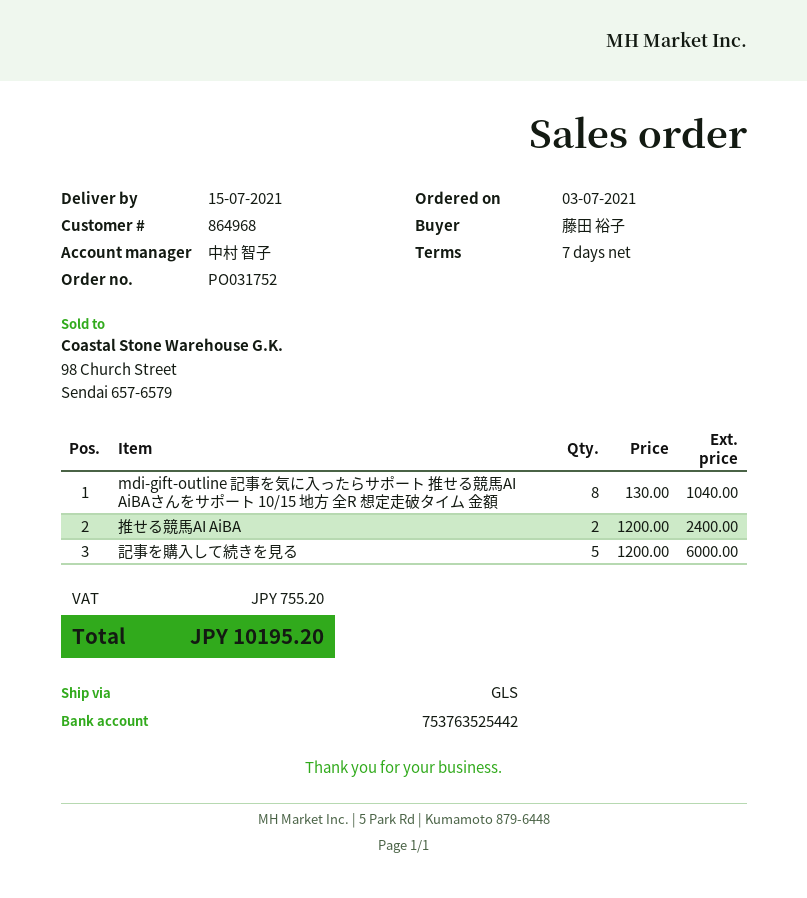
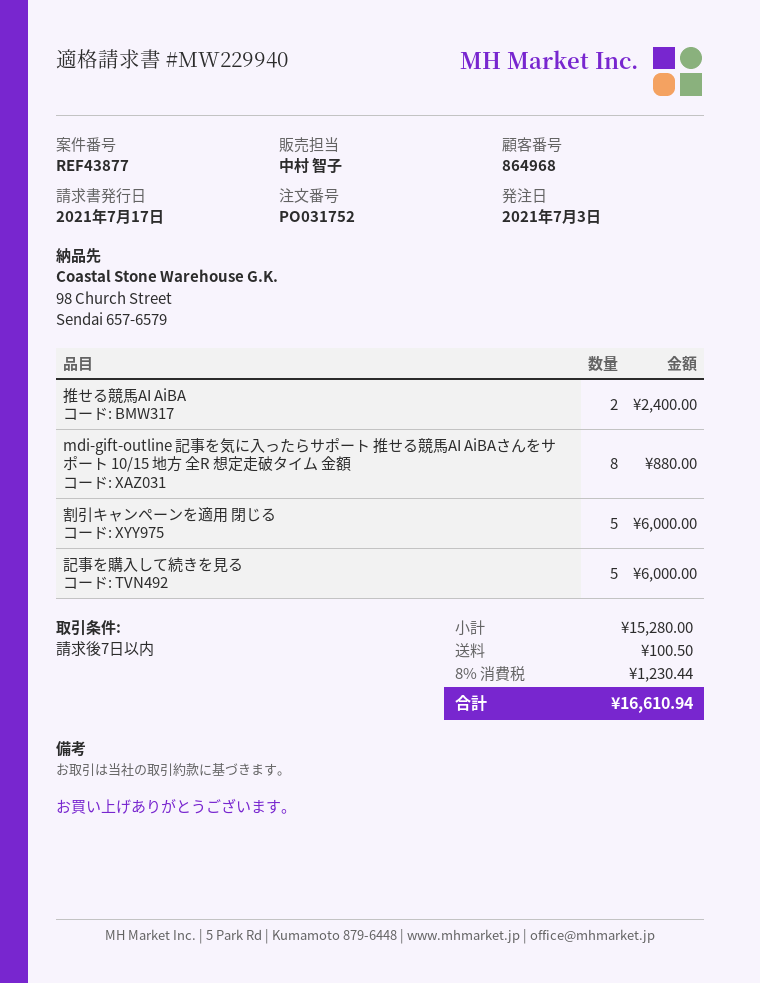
mdi-gift-outline 記事を気に入ったらサポート 推せる競馬AI AiBAさんをサポート 10/15 地方 全R 想定走破タイム 金額: 8 for 1040.00 -> 8 for 880.00
割引キャンペーンを適用 閉じる: none -> 5 for 6000.00
shipping: none -> 100.50
tax: 755.20 -> 1230.44
total: 10195.20 -> 16610.94

